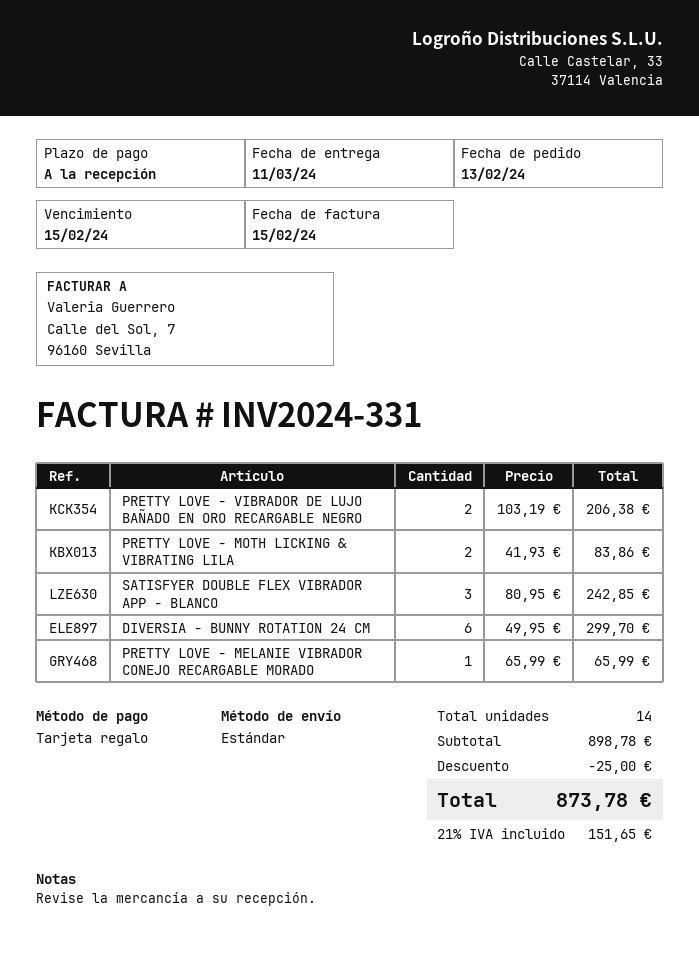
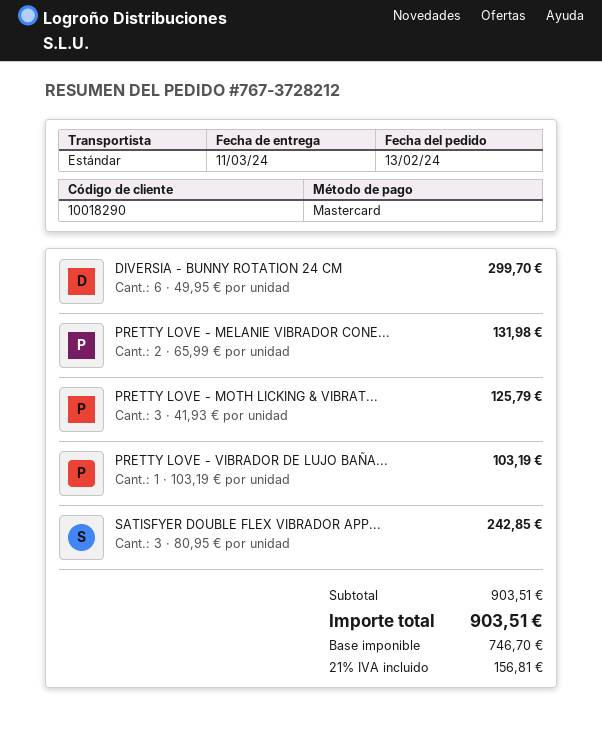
payment method: gift card -> Mastercard
PRETTY LOVE - VIBRADOR DE LUJO BAÑADO EN ORO RECARGABLE NEGRO: 2 x 103.19 = 206.38 -> 1 x 103.19 = 103.19
PRETTY LOVE - MOTH LICKING & VIBRATING LILA: 2 x 41.93 = 83.86 -> 3 x 41.93 = 125.79
PRETTY LOVE - MELANIE VIBRADOR CONEJO RECARGABLE MORADO: 1 x 65.99 = 65.99 -> 2 x 65.99 = 131.98
subtotal: 898.78 -> 903.51
discount: 25.00 -> none
tax: 21% = 151.65 -> 21% = 156.81
total: 873.78 -> 903.51

